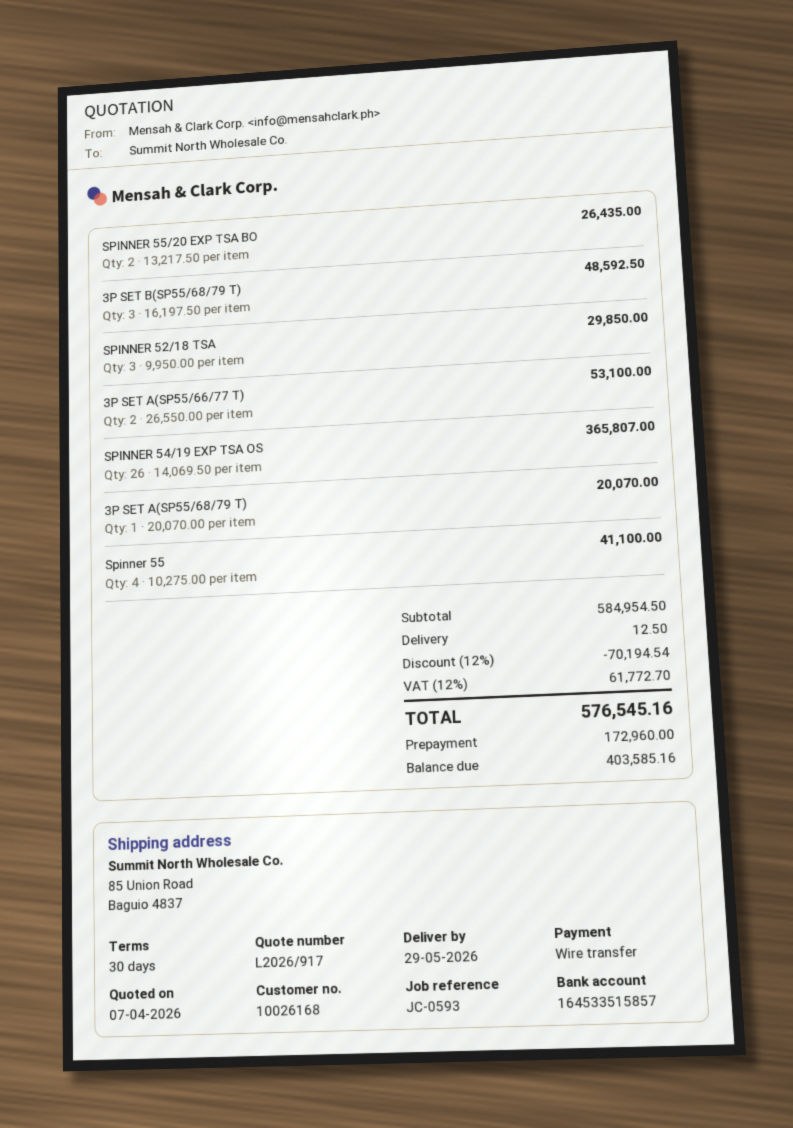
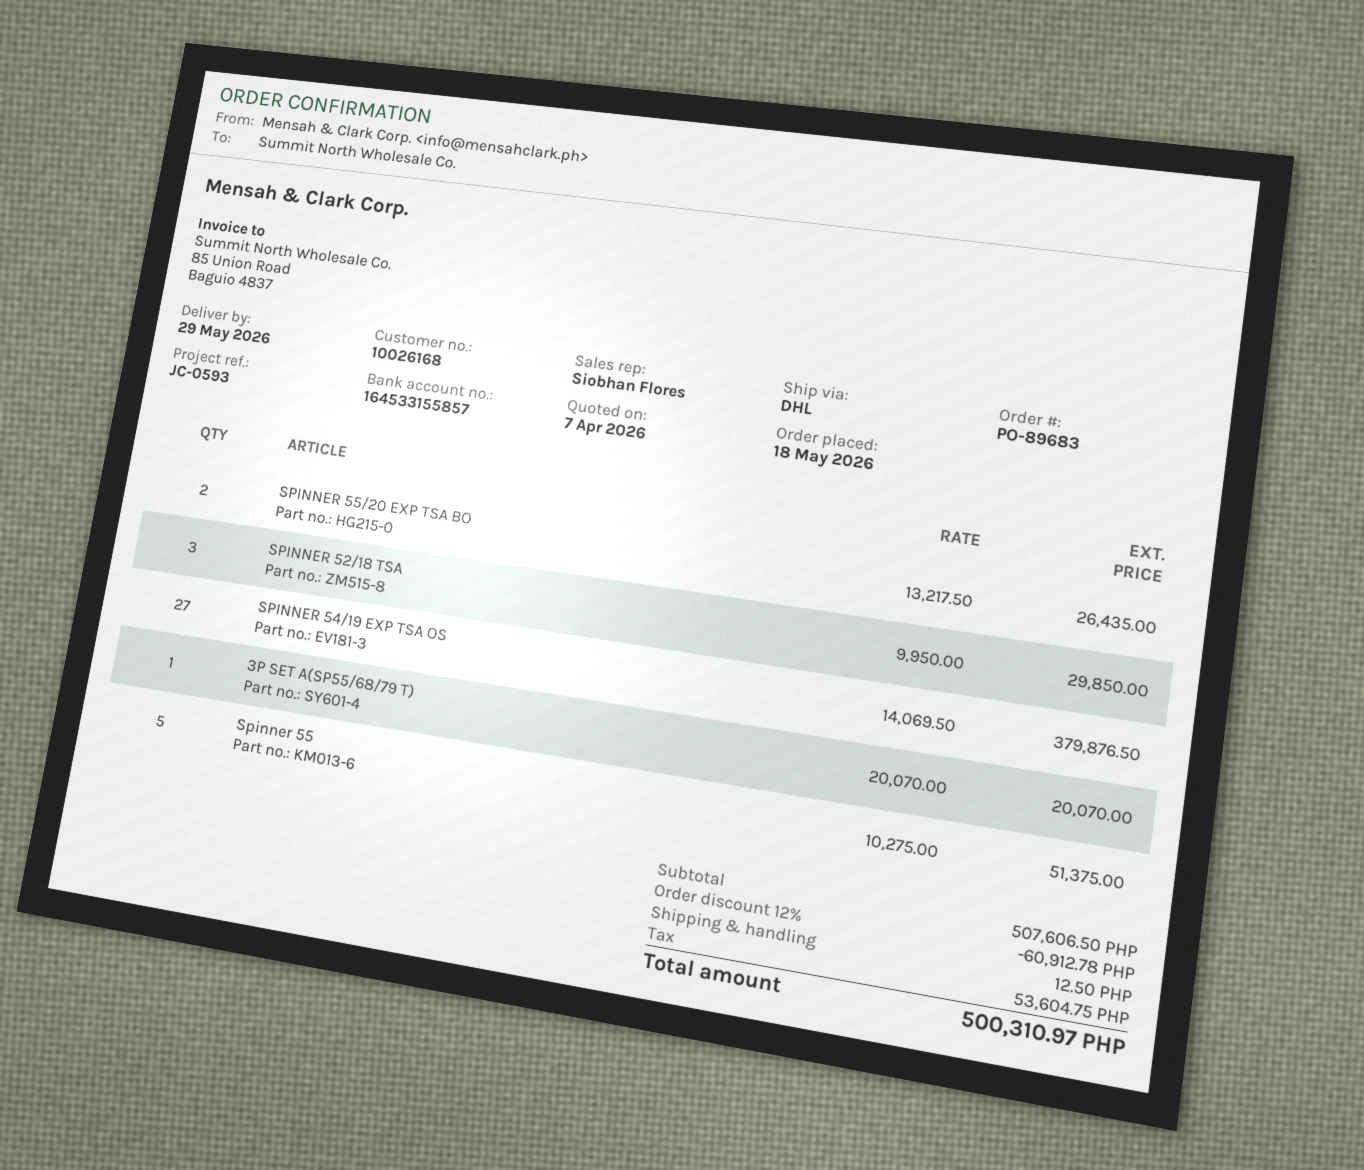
bank account: 164533515857 -> 164533155857
3P SET B(SP55/68/79 T): 3 x 16197.50 = 48592.50 -> none
3P SET A(SP55/66/77 T): 2 x 26550.00 = 53100.00 -> none
SPINNER 54/19 EXP TSA OS: 26 x 14069.50 = 365807.00 -> 27 x 14069.50 = 379876.50
Spinner 55: 4 x 10275.00 = 41100.00 -> 5 x 10275.00 = 51375.00
subtotal: 584954.50 -> 507606.50
discount: 12% = 70194.54 -> 12% = 60912.78
tax: 61772.70 -> 53604.75
total: 576545.16 -> 500310.97

